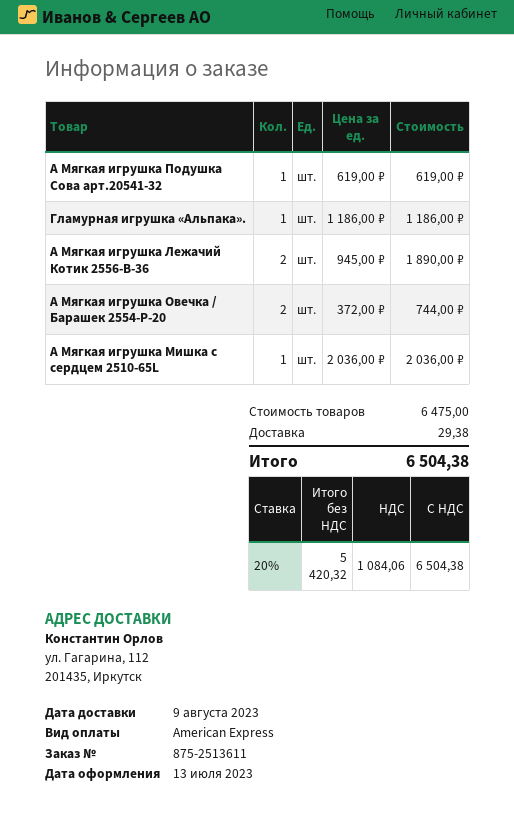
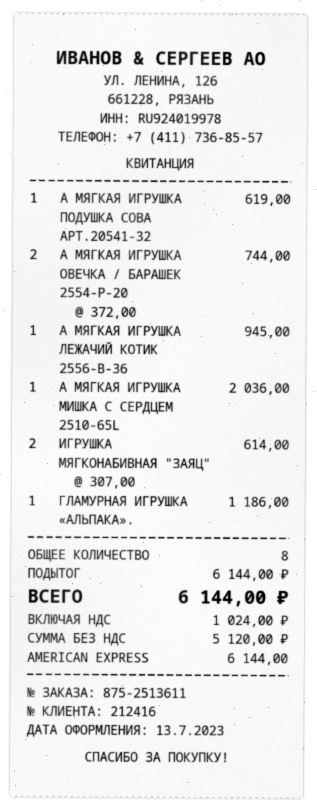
А Мягкая игрушка Лежачий Котик 2556-B-36: 2 x 945.00 = 1890.00 -> 1 x 945.00 = 945.00
ИГРУШКА МЯГКОНАБИВНАЯ "ЗАЯЦ": none -> 2 x 307.00 = 614.00
subtotal: 6475.00 -> 6144.00
shipping: 29.38 -> none
net: 5420.32 -> 5120.00
tax: 1084.06 -> 1024.00
total: 6504.38 -> 6144.00

